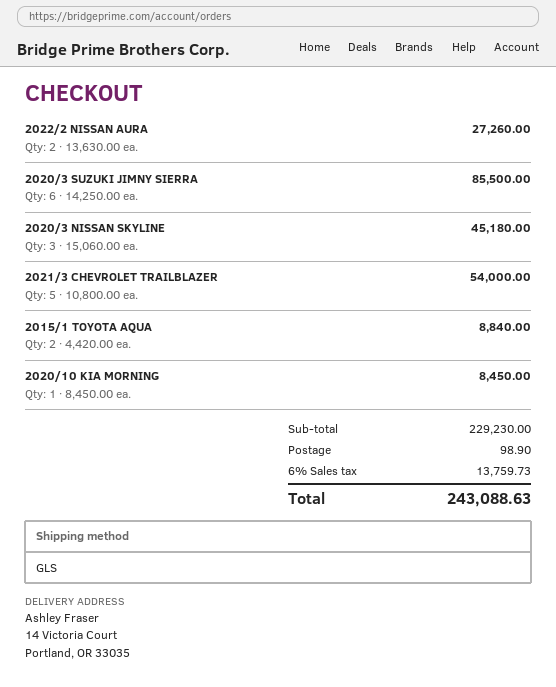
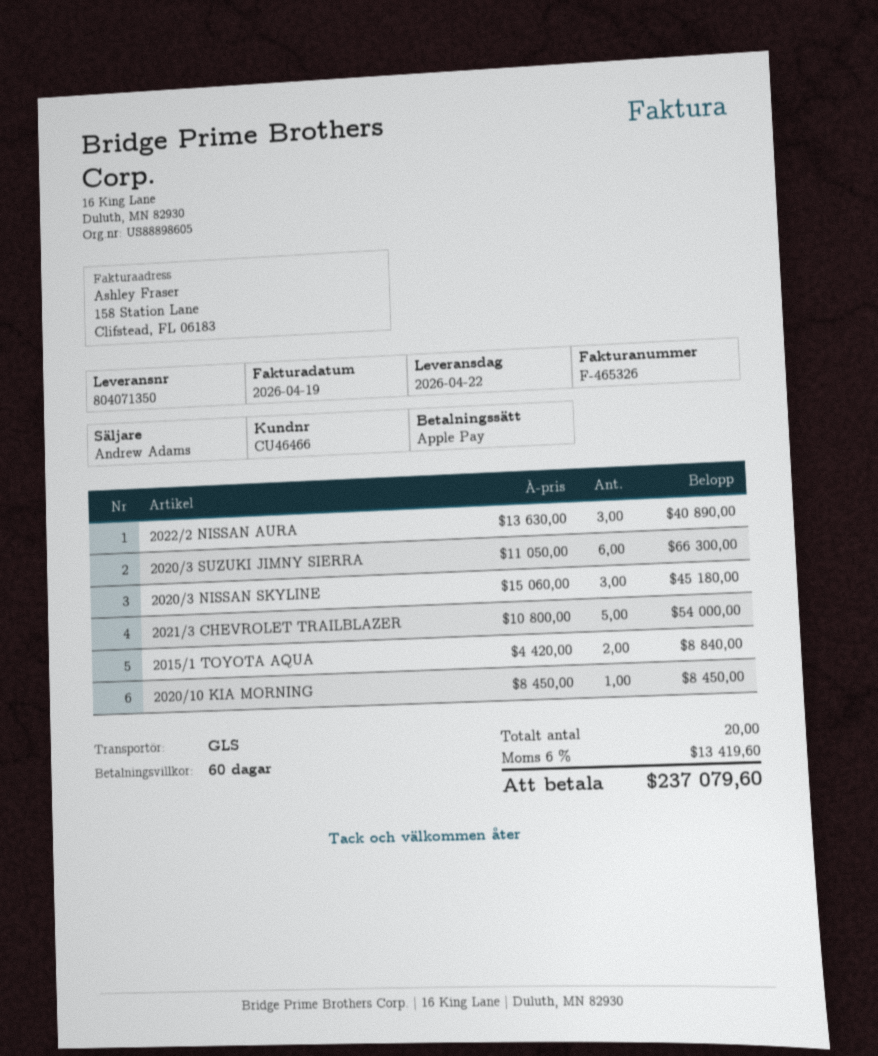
2022/2 NISSAN AURA: 2 x 13630.00 = 27260.00 -> 3 x 13630.00 = 40890.00
2020/3 SUZUKI JIMNY SIERRA: 6 x 14250.00 = 85500.00 -> 6 x 11050.00 = 66300.00
shipping: 98.90 -> none
tax: 6% = 13759.73 -> 6% = 13419.60
total: 243088.63 -> 237079.60

